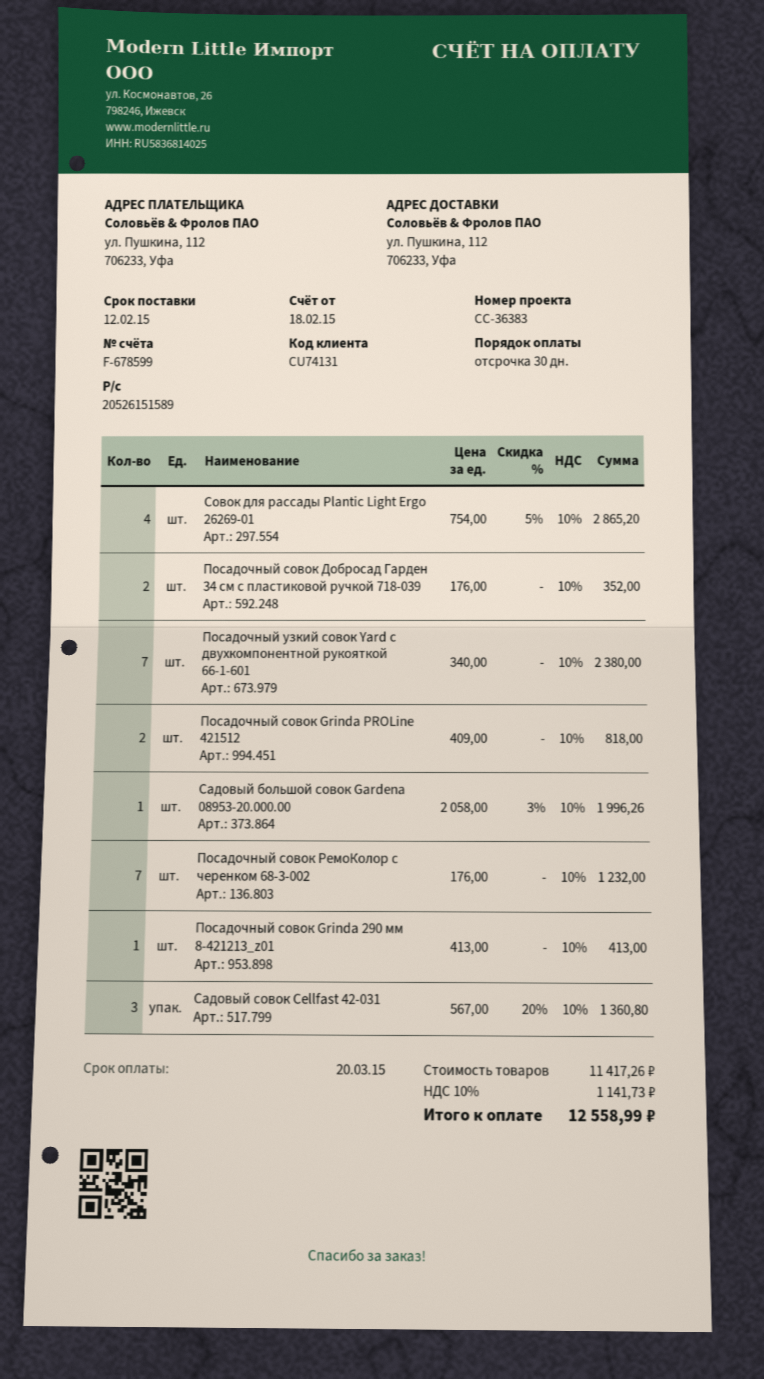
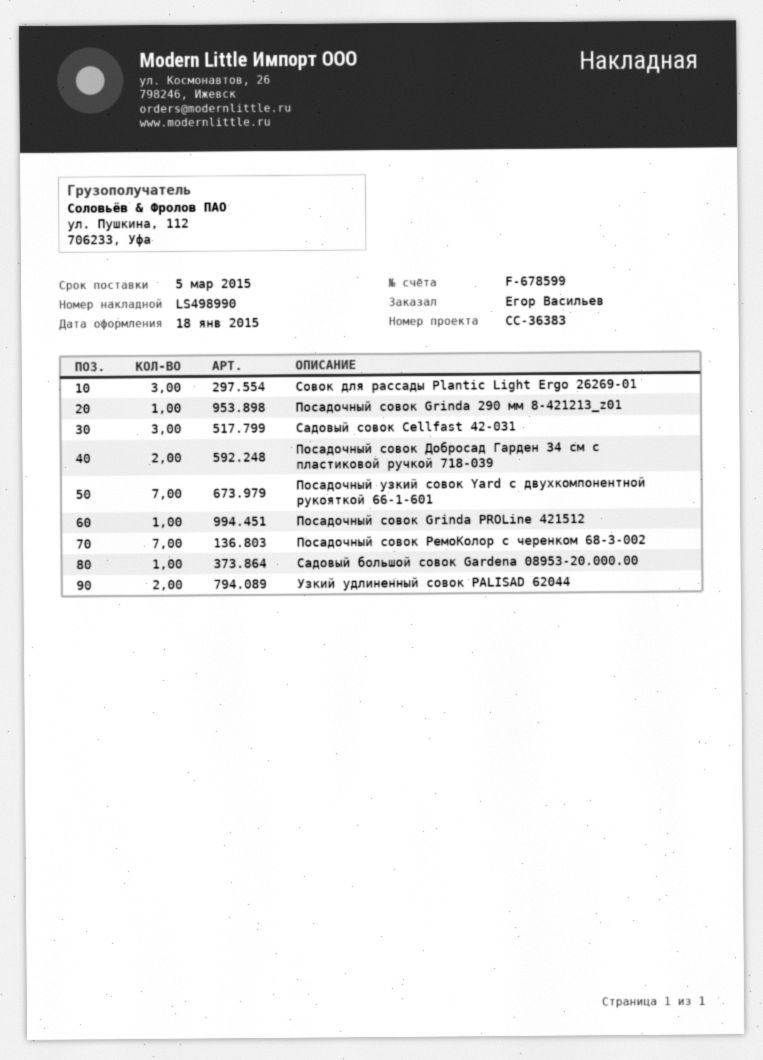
delivery date: 2015-02-12 -> 2015-03-05
Совок для рассады Plantic Light Ergo 26269-01: 4 -> 3
Посадочный совок Grinda PROLine 421512: 2 -> 1
Узкий удлиненный совок PALISAD 62044: none -> 2

